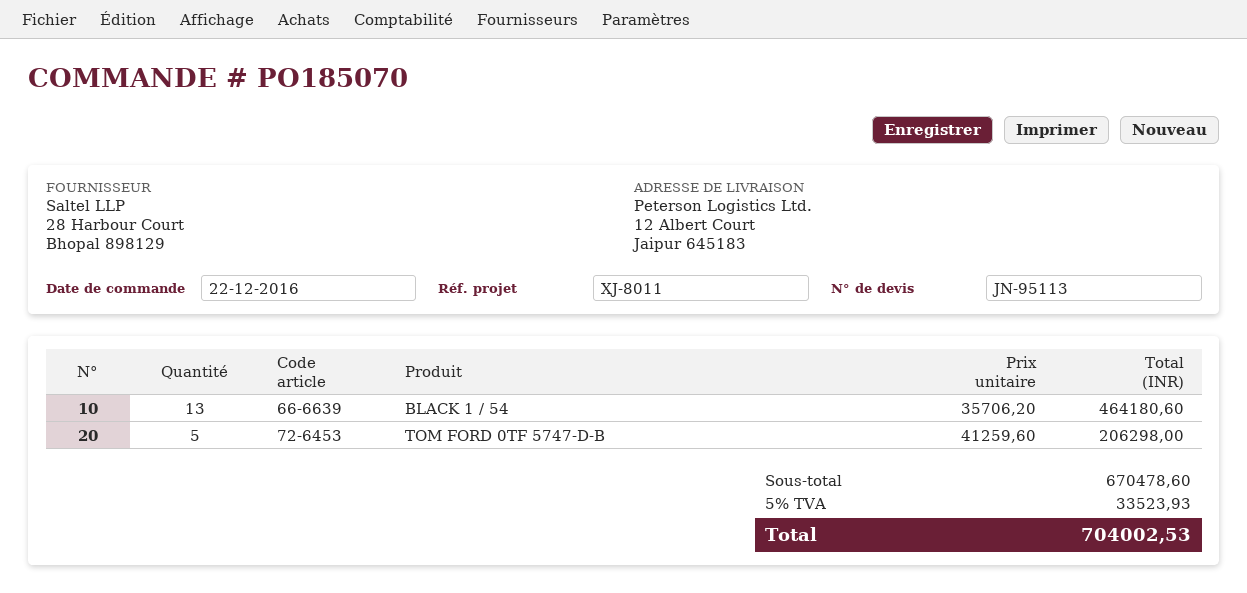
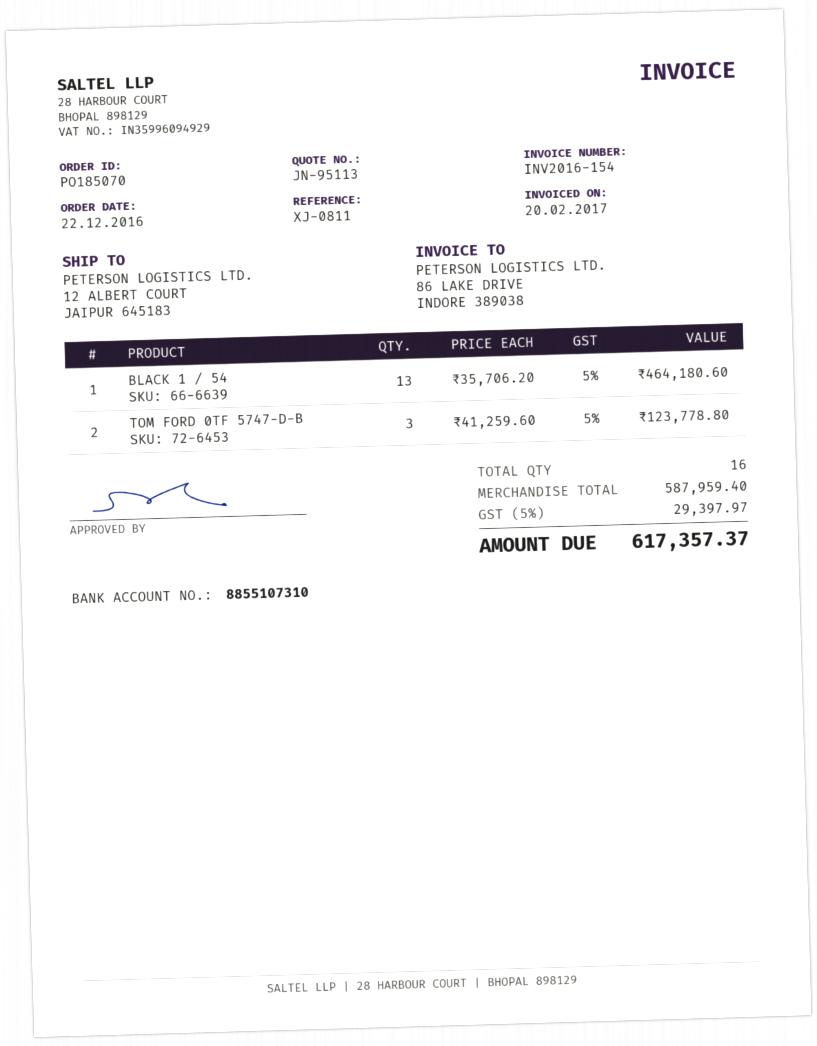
reference: XJ-8011 -> XJ-0811
TOM FORD 0TF 5747-D-B: 5 x 41259.60 = 206298.00 -> 3 x 41259.60 = 123778.80
subtotal: 670478.60 -> 587959.40
tax: 5% = 33523.93 -> 5% = 29397.97
total: 704002.53 -> 617357.37

